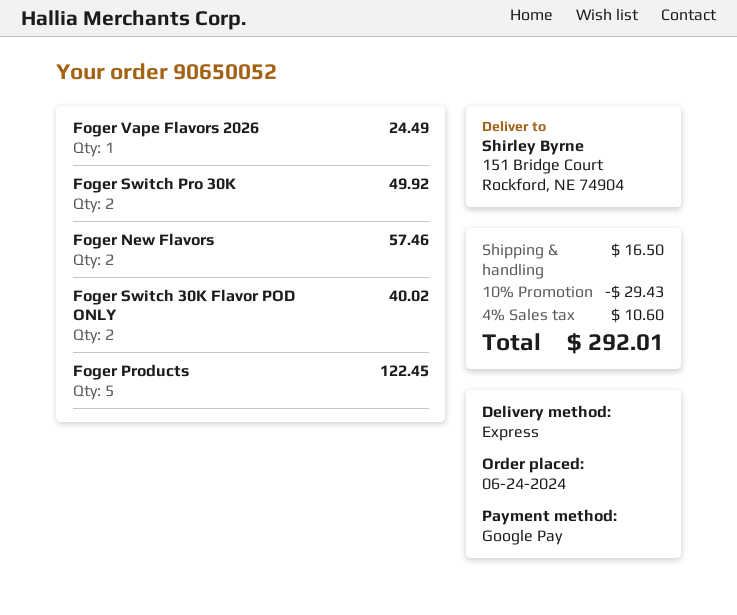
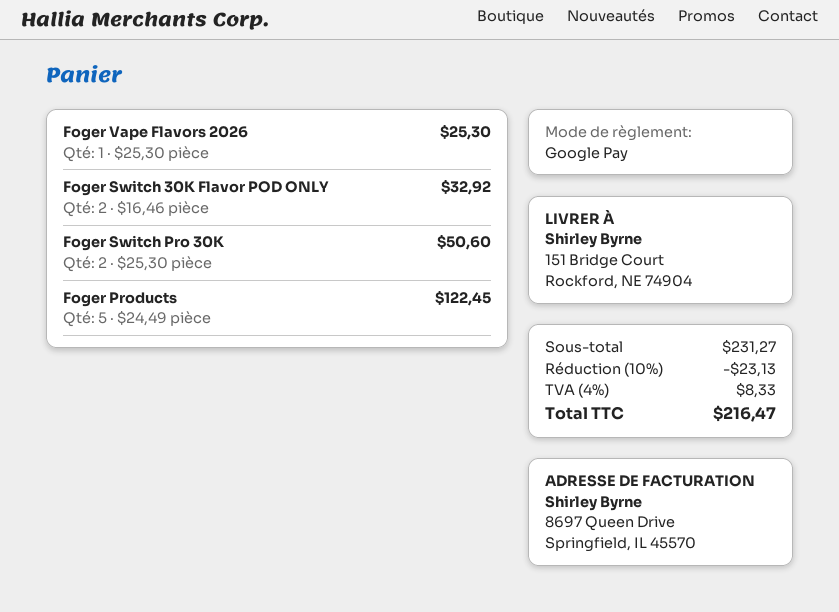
Foger Vape Flavors 2026: 1 for 24.49 -> 1 for 25.30
Foger Switch Pro 30K: 2 for 49.92 -> 2 for 50.60
Foger New Flavors: 2 for 57.46 -> none
Foger Switch 30K Flavor POD ONLY: 2 for 40.02 -> 2 for 32.92
discount: 10% = 29.43 -> 10% = 23.13
shipping: 16.50 -> none
tax: 4% = 10.60 -> 4% = 8.33
total: 292.01 -> 216.47

